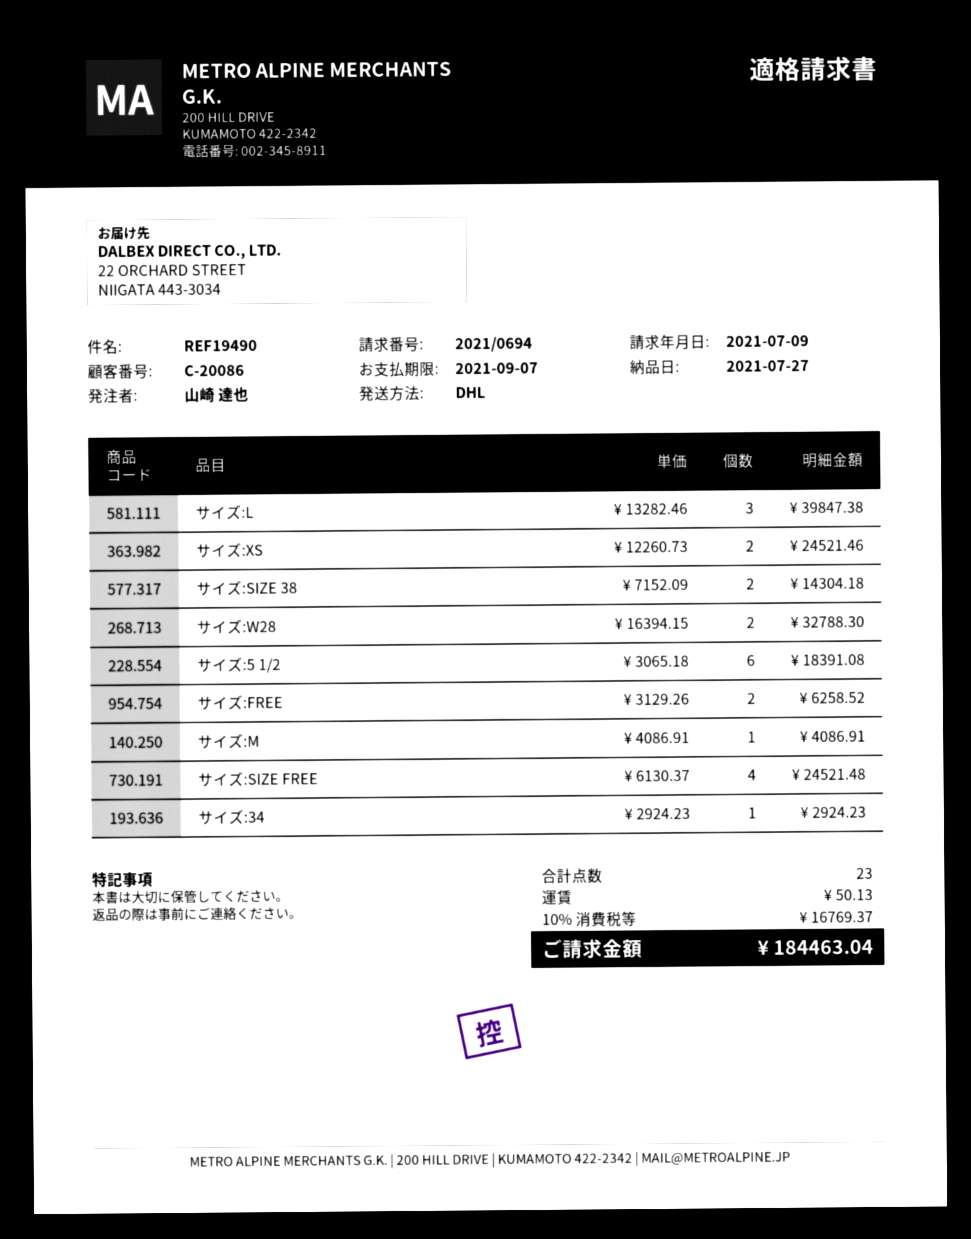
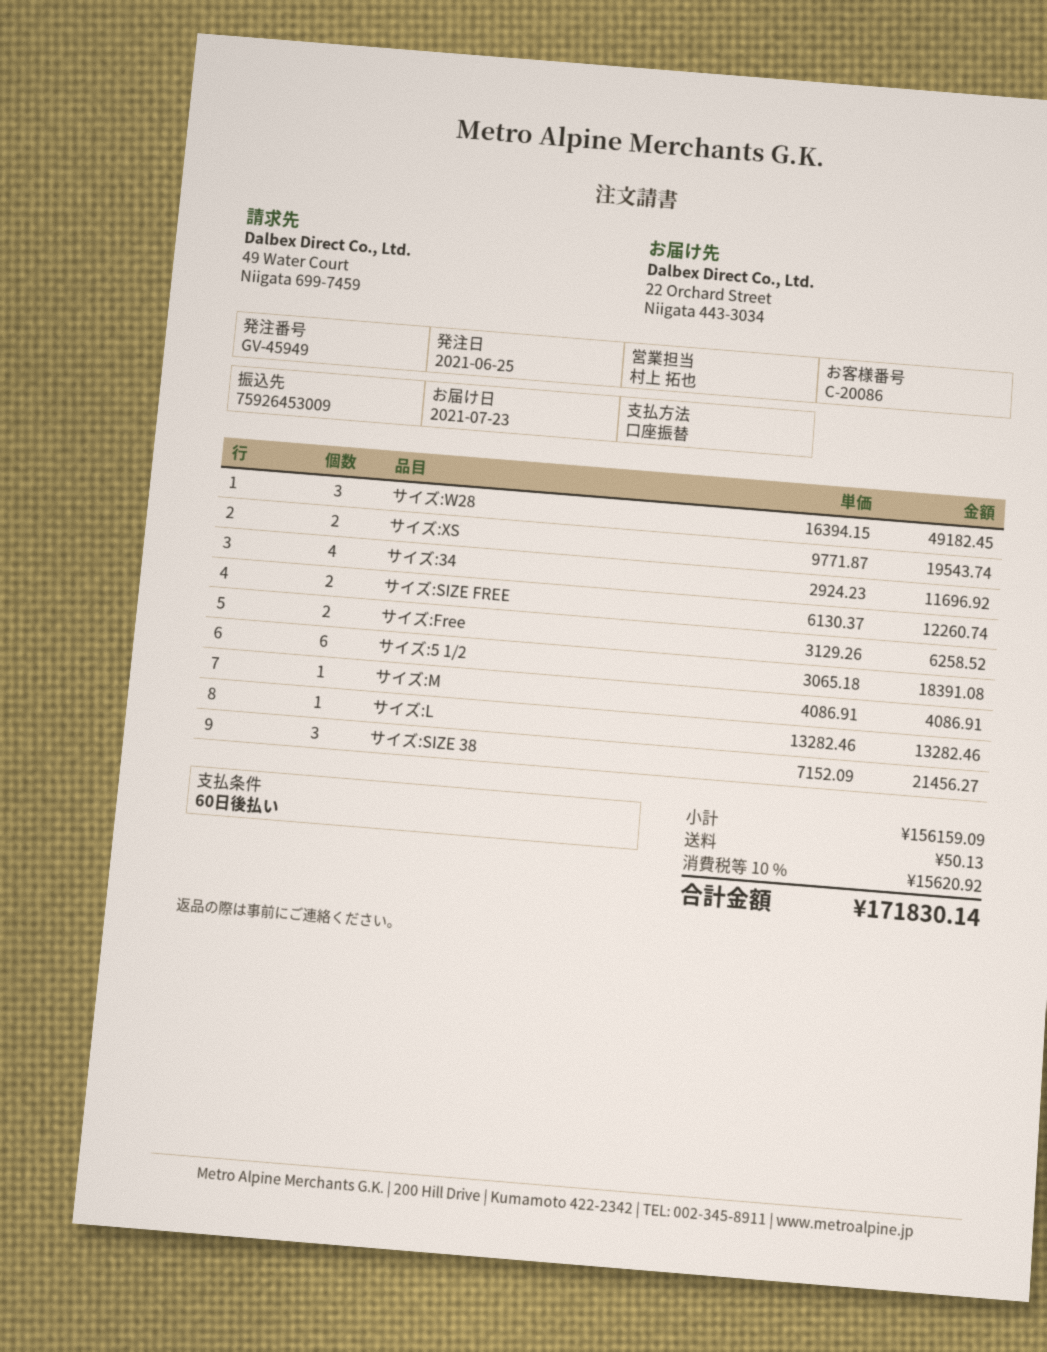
delivery date: 2021-07-27 -> 2021-07-23
サイズ:L: 3 x 13282.46 = 39847.38 -> 1 x 13282.46 = 13282.46
サイズ:XS: 2 x 12260.73 = 24521.46 -> 2 x 9771.87 = 19543.74
サイズ:SIZE 38: 2 x 7152.09 = 14304.18 -> 3 x 7152.09 = 21456.27
サイズ:W28: 2 x 16394.15 = 32788.30 -> 3 x 16394.15 = 49182.45
サイズ:SIZE FREE: 4 x 6130.37 = 24521.48 -> 2 x 6130.37 = 12260.74
サイズ:34: 1 x 2924.23 = 2924.23 -> 4 x 2924.23 = 11696.92
tax: 10% = 16769.37 -> 10% = 15620.92
total: 184463.04 -> 171830.14

